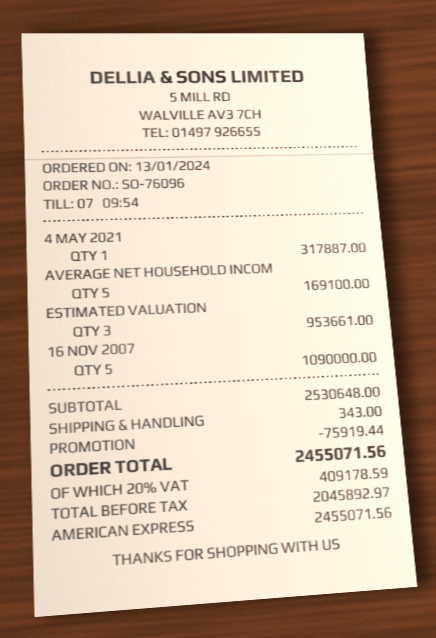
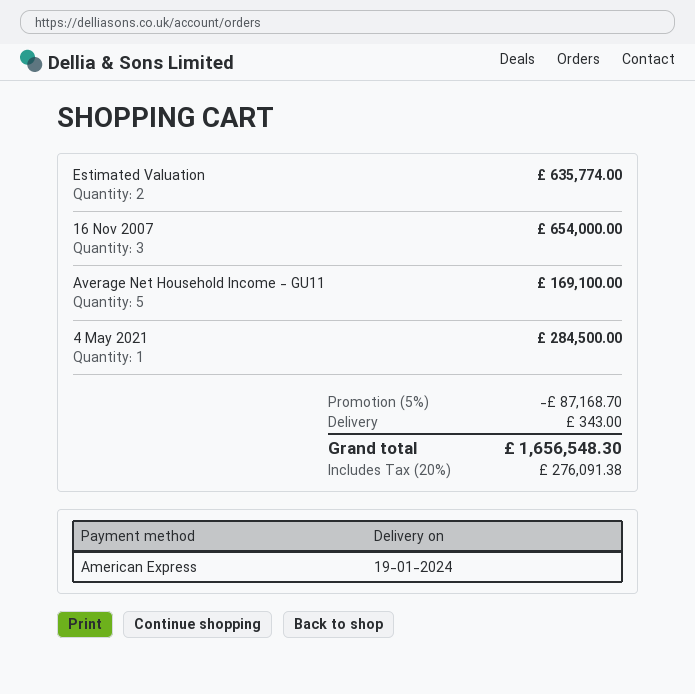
4 MAY 2021: 1 for 317887.00 -> 1 for 284500.00
ESTIMATED VALUATION: 3 for 953661.00 -> 2 for 635774.00
16 NOV 2007: 5 for 1090000.00 -> 3 for 654000.00
discount: 75919.44 -> 87168.70
tax: 20% = 409178.59 -> 20% = 276091.38
total: 2455071.56 -> 1656548.30

